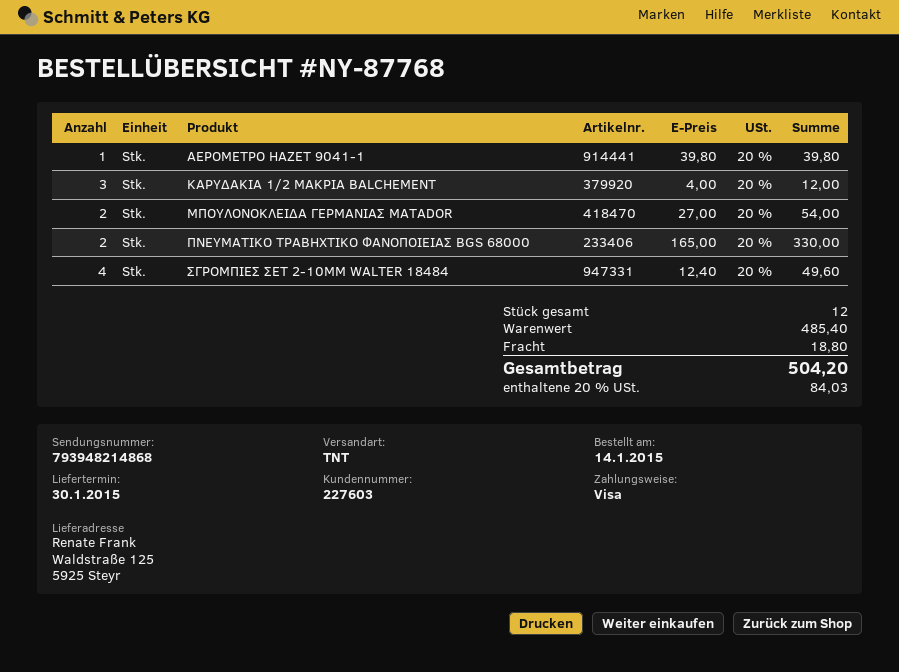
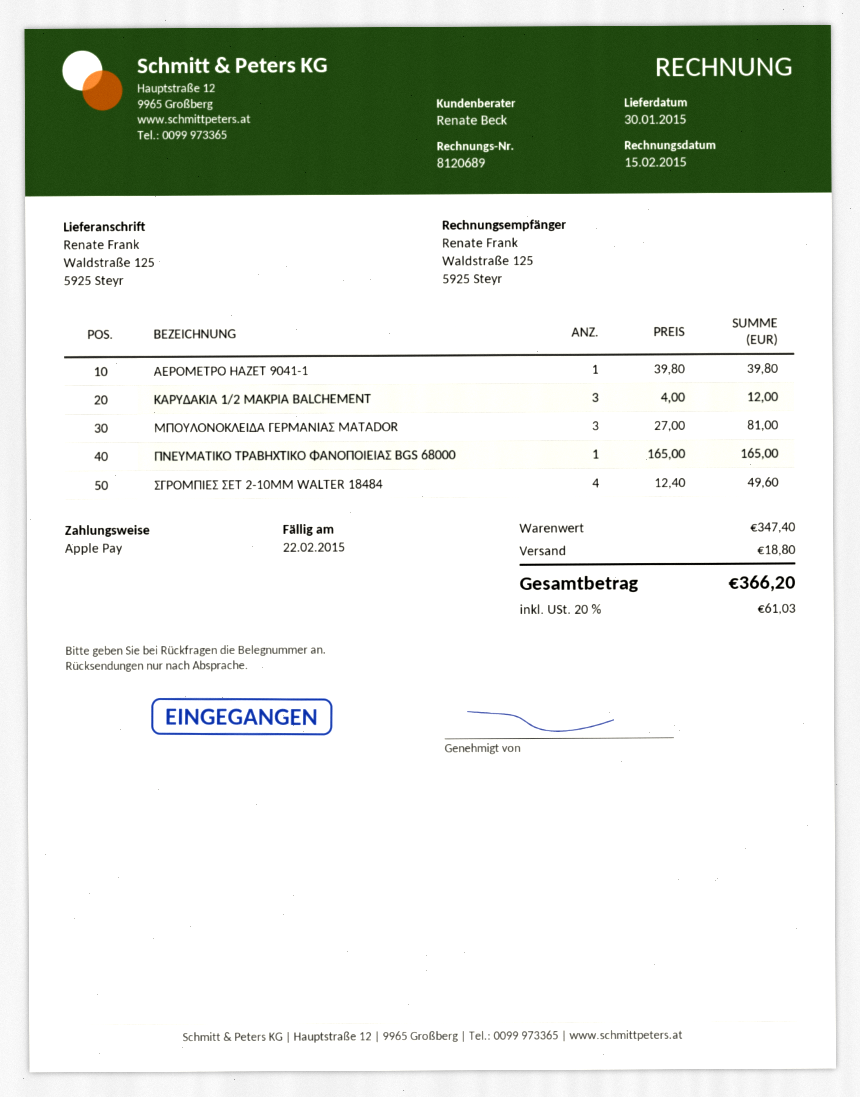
payment method: Visa -> Apple Pay
ΜΠΟΥΛΟΝΟΚΛΕΙΔΑ ΓΕΡΜΑΝΙΑΣ MATADOR: 2 x 27.00 = 54.00 -> 3 x 27.00 = 81.00
ΠΝΕΥΜΑΤΙΚΟ ΤΡΑΒΗΧΤΙΚΟ ΦΑΝΟΠΟΙΕΙΑΣ BGS 68000: 2 x 165.00 = 330.00 -> 1 x 165.00 = 165.00
subtotal: 485.40 -> 347.40
tax: 20% = 84.03 -> 20% = 61.03
total: 504.20 -> 366.20

